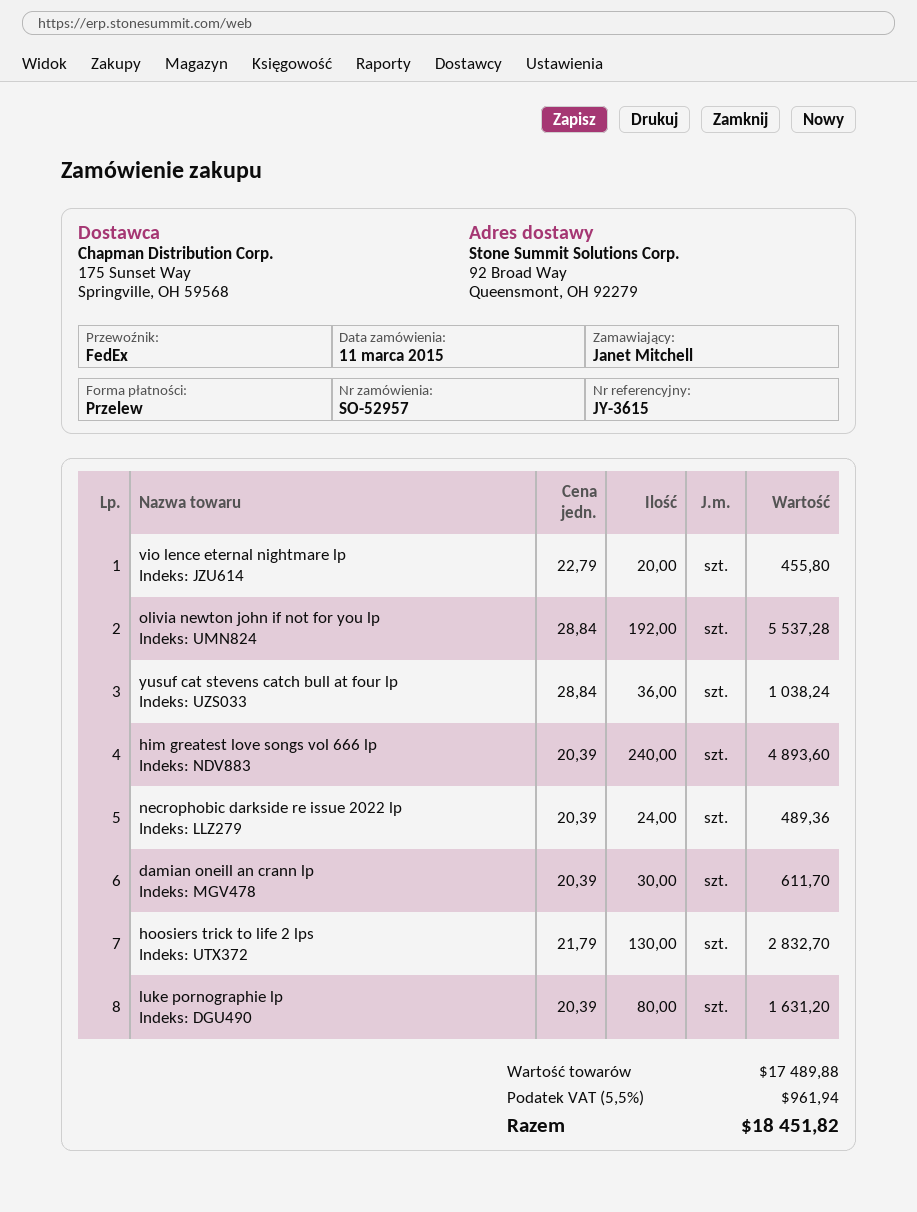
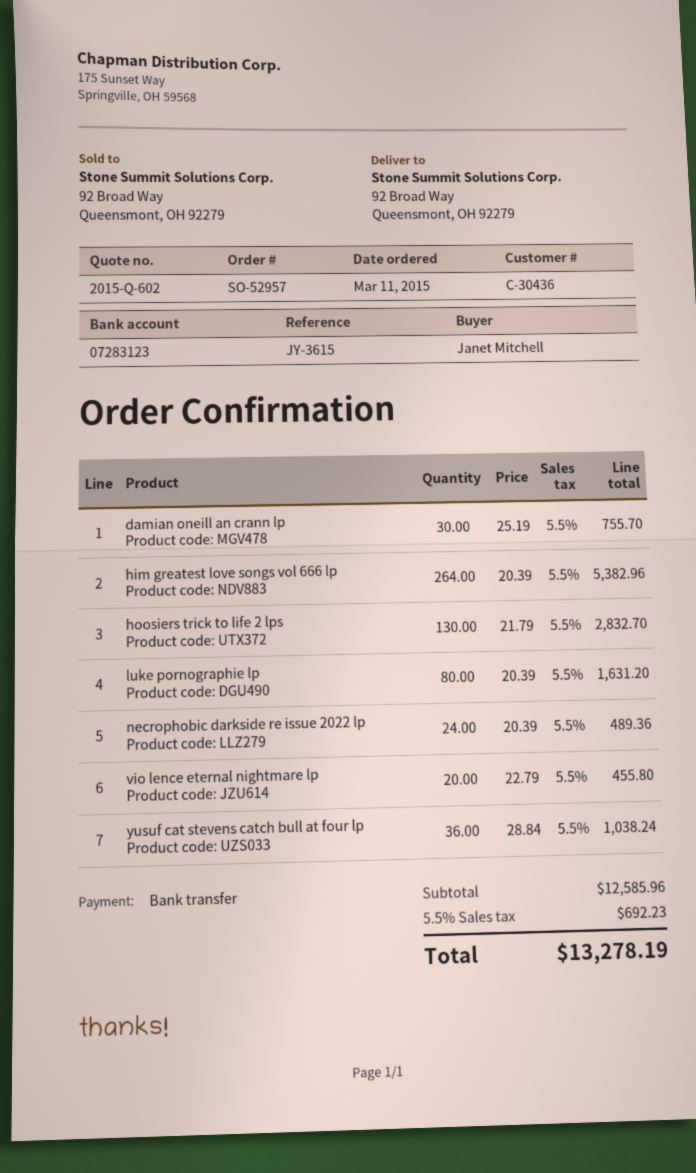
olivia newton john if not for you lp: 192 x 28.84 = 5537.28 -> none
him greatest love songs vol 666 lp: 240 x 20.39 = 4893.60 -> 264 x 20.39 = 5382.96
damian oneill an crann lp: 30 x 20.39 = 611.70 -> 30 x 25.19 = 755.70
subtotal: 17489.88 -> 12585.96
tax: 5.5% = 961.94 -> 5.5% = 692.23
total: 18451.82 -> 13278.19

